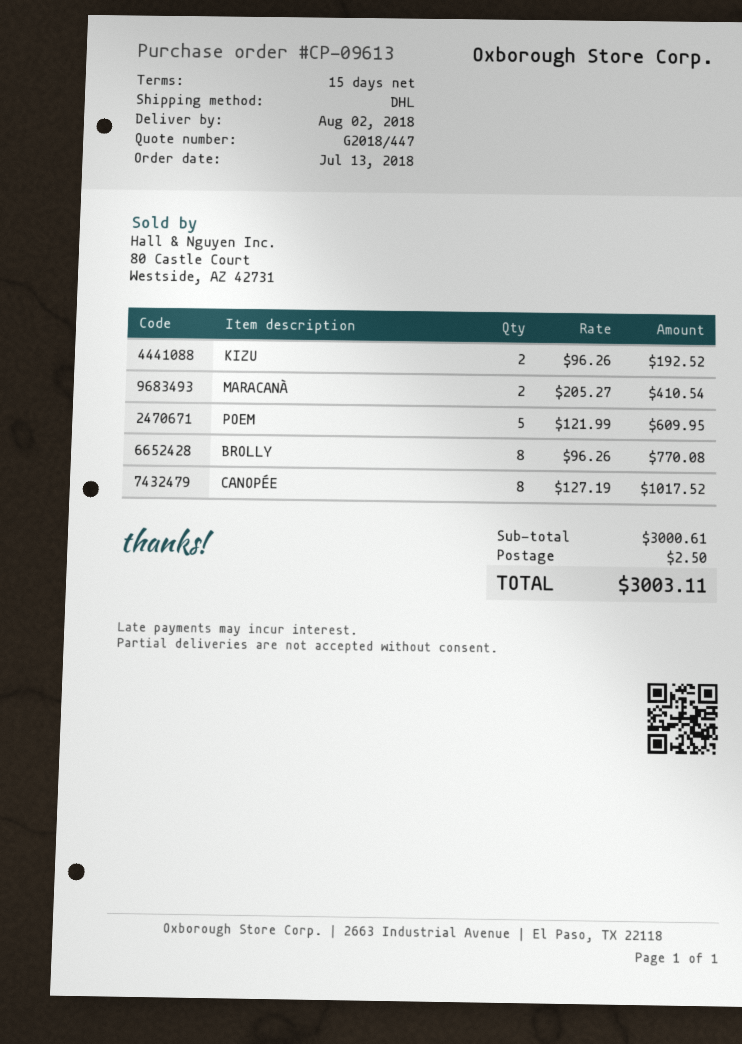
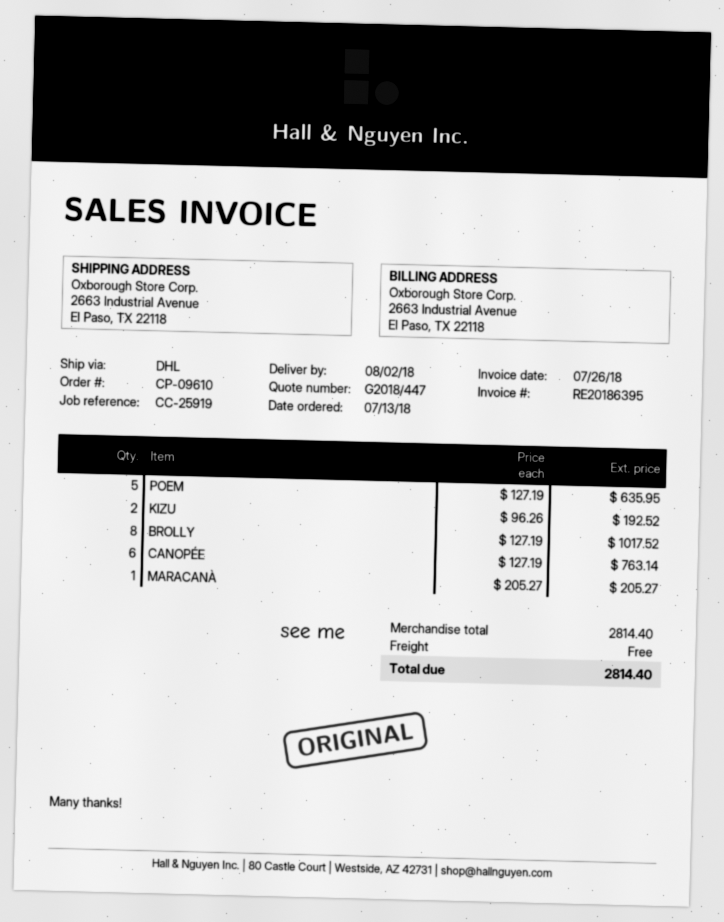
order number: CP-09613 -> CP-09610
MARACANÀ: 2 x 205.27 = 410.54 -> 1 x 205.27 = 205.27
POEM: 5 x 121.99 = 609.95 -> 5 x 127.19 = 635.95
BROLLY: 8 x 96.26 = 770.08 -> 8 x 127.19 = 1017.52
CANOPÉE: 8 x 127.19 = 1017.52 -> 6 x 127.19 = 763.14
subtotal: 3000.61 -> 2814.40
shipping: 2.50 -> 0.00
total: 3003.11 -> 2814.40

